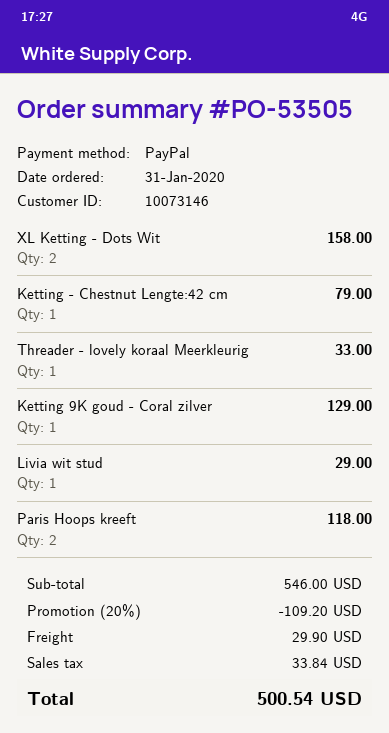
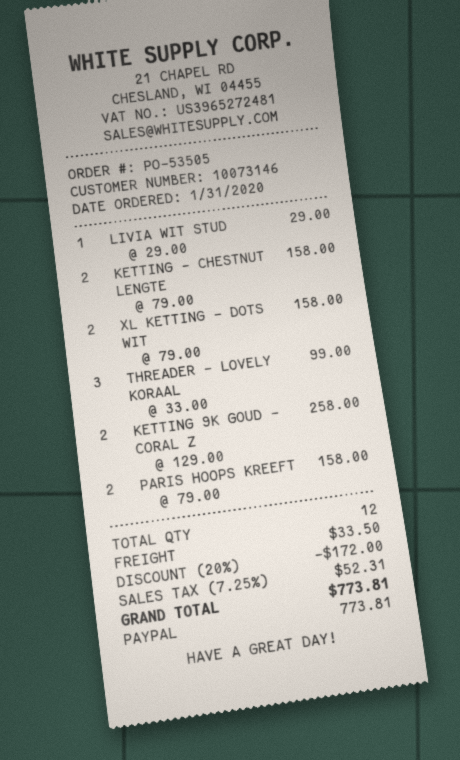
Ketting - Chestnut Lengte:42 cm: 1 for 79.00 -> 2 for 158.00
Threader - lovely koraal Meerkleurig: 1 for 33.00 -> 3 for 99.00
Ketting 9K goud - Coral zilver: 1 for 129.00 -> 2 for 258.00
Paris Hoops kreeft: 2 for 118.00 -> 2 for 158.00
discount: 20% = 109.20 -> 20% = 172.00
shipping: 29.90 -> 33.50
tax: 33.84 -> 52.31
total: 500.54 -> 773.81

